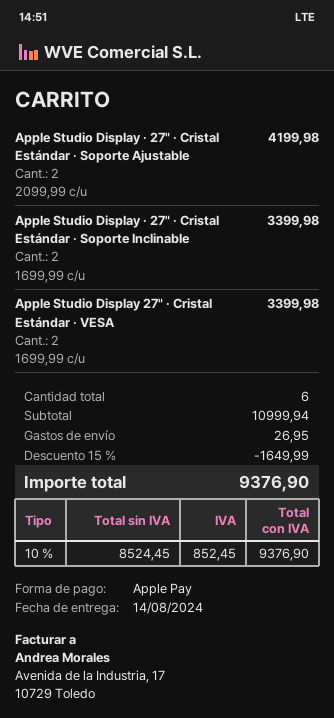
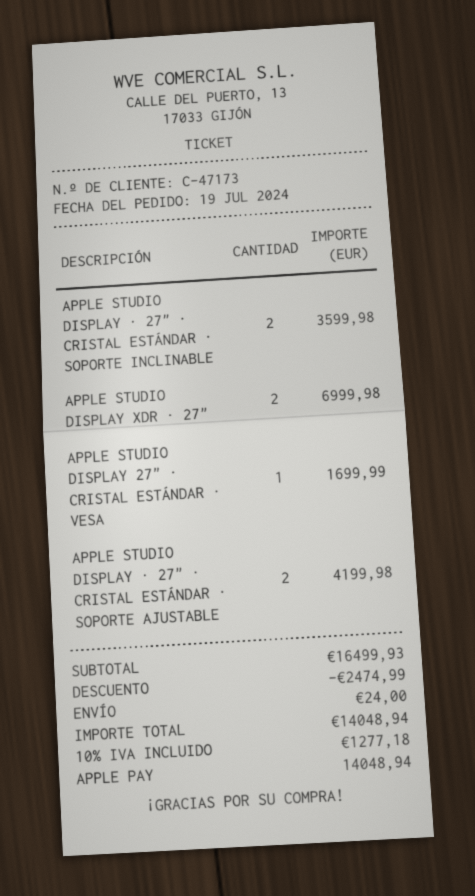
Apple Studio Display · 27" · Cristal Estándar · Soporte Inclinable: 2 for 3399.98 -> 2 for 3599.98
Apple Studio Display 27" · Cristal Estándar · VESA: 2 for 3399.98 -> 1 for 1699.99
APPLE STUDIO DISPLAY XDR · 27": none -> 2 for 6999.98
subtotal: 10999.94 -> 16499.93
discount: 1649.99 -> 2474.99
shipping: 26.95 -> 24.00
tax: 10% = 852.45 -> 10% = 1277.18
total: 9376.90 -> 14048.94

